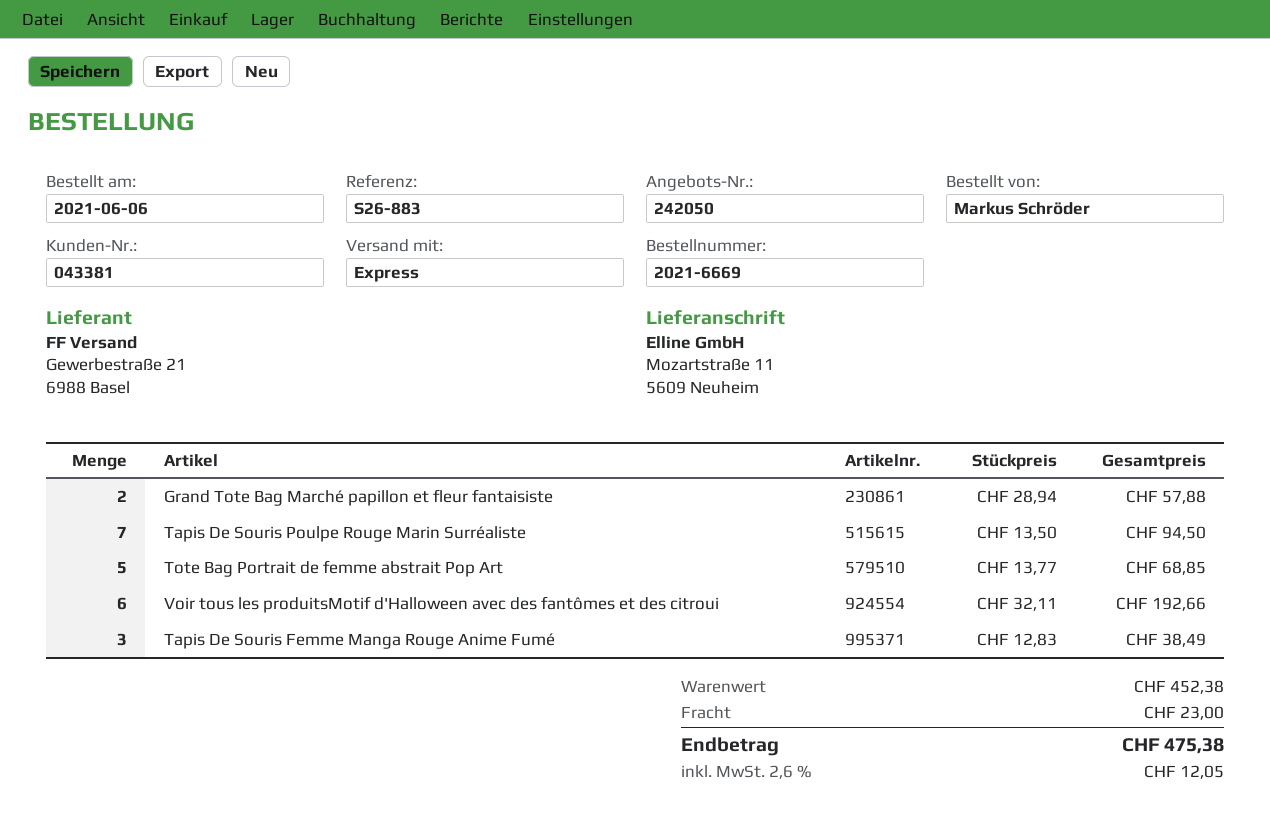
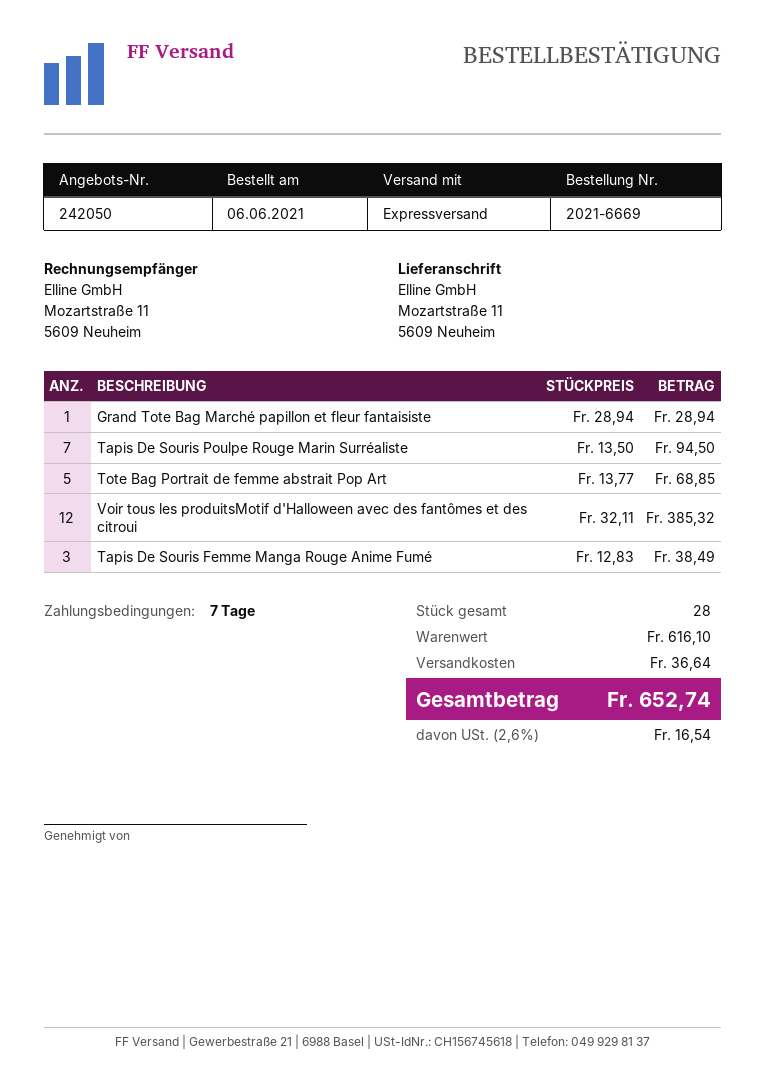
Grand Tote Bag Marché papillon et fleur fantaisiste: 2 x 28.94 = 57.88 -> 1 x 28.94 = 28.94
Voir tous les produitsMotif d'Halloween avec des fantômes et des citroui: 6 x 32.11 = 192.66 -> 12 x 32.11 = 385.32
subtotal: 452.38 -> 616.10
shipping: 23.00 -> 36.64
tax: 2.6% = 12.05 -> 2.6% = 16.54
total: 475.38 -> 652.74

